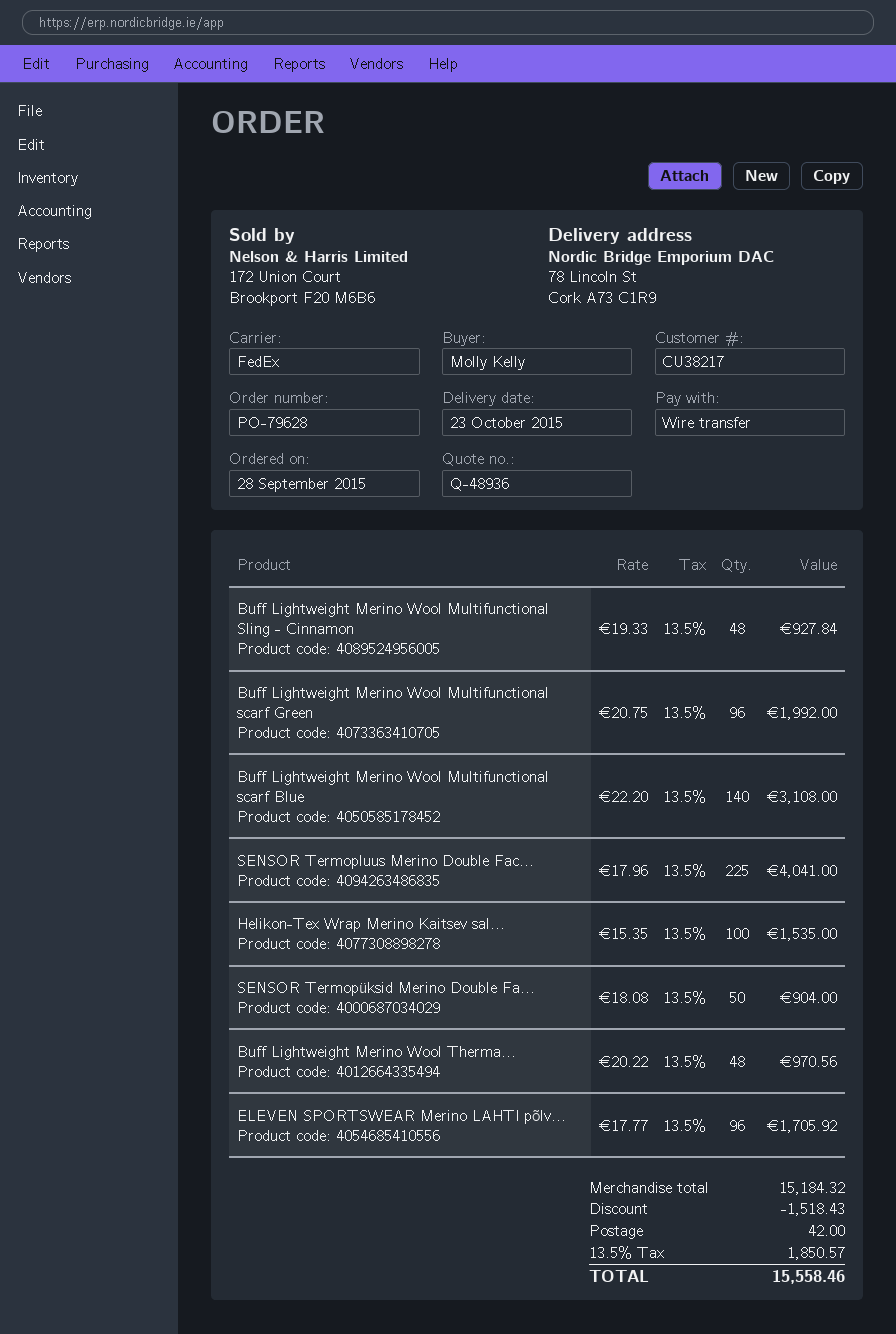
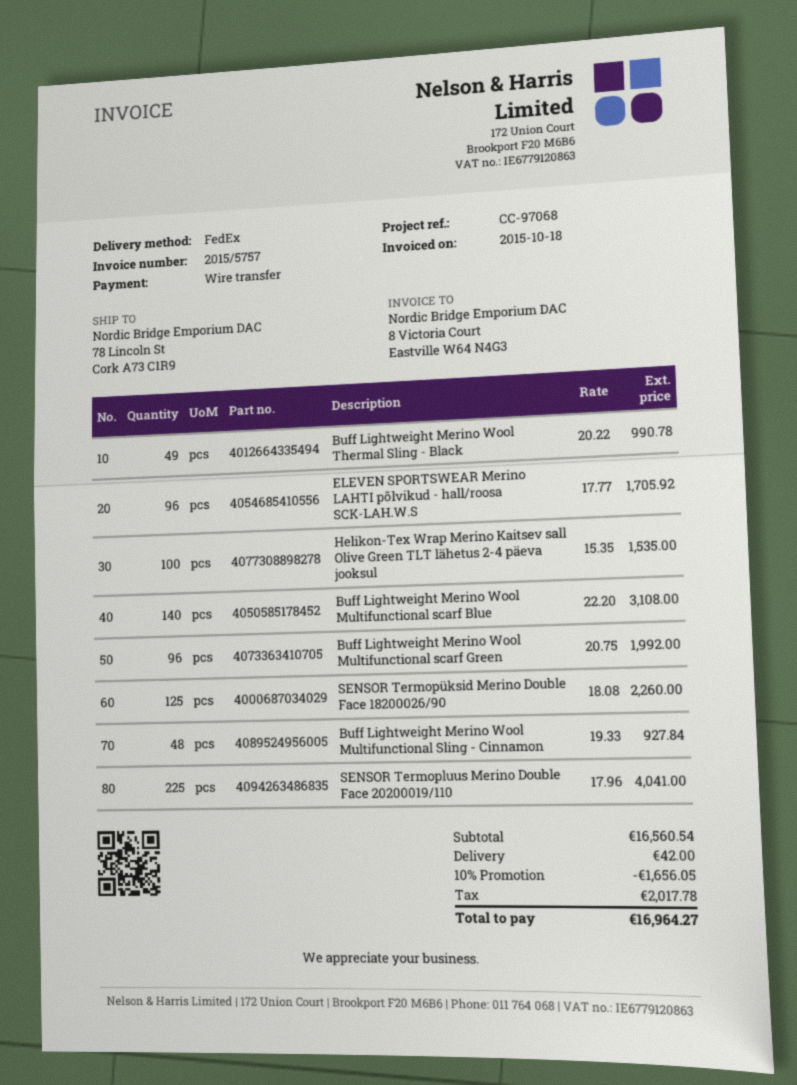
SENSOR Termopüksid Merino Double Fa...: 50 x 18.08 = 904.00 -> 125 x 18.08 = 2260.00
Buff Lightweight Merino Wool Therma...: 48 x 20.22 = 970.56 -> 49 x 20.22 = 990.78
subtotal: 15184.32 -> 16560.54
discount: 1518.43 -> 1656.05
tax: 1850.57 -> 2017.78
total: 15558.46 -> 16964.27

